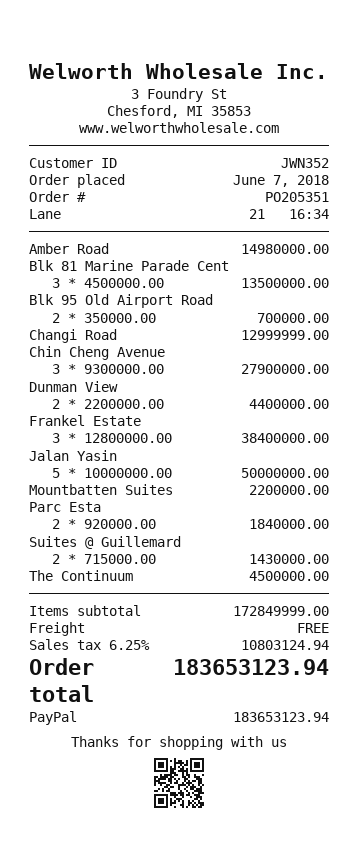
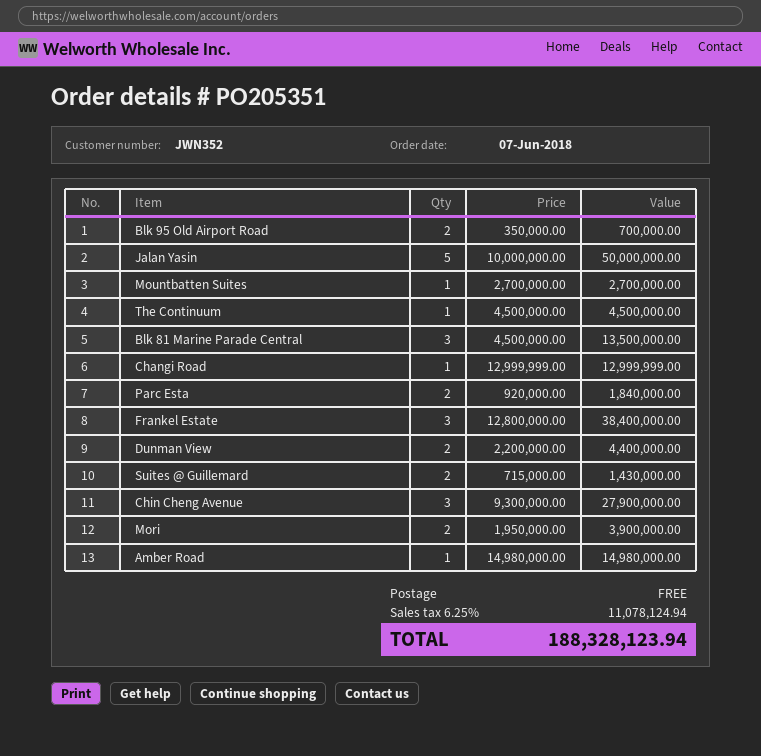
Mountbatten Suites: 1 x 2200000.00 = 2200000.00 -> 1 x 2700000.00 = 2700000.00
Mori: none -> 2 x 1950000.00 = 3900000.00
tax: 6.25% = 10803124.94 -> 6.25% = 11078124.94
total: 183653123.94 -> 188328123.94

